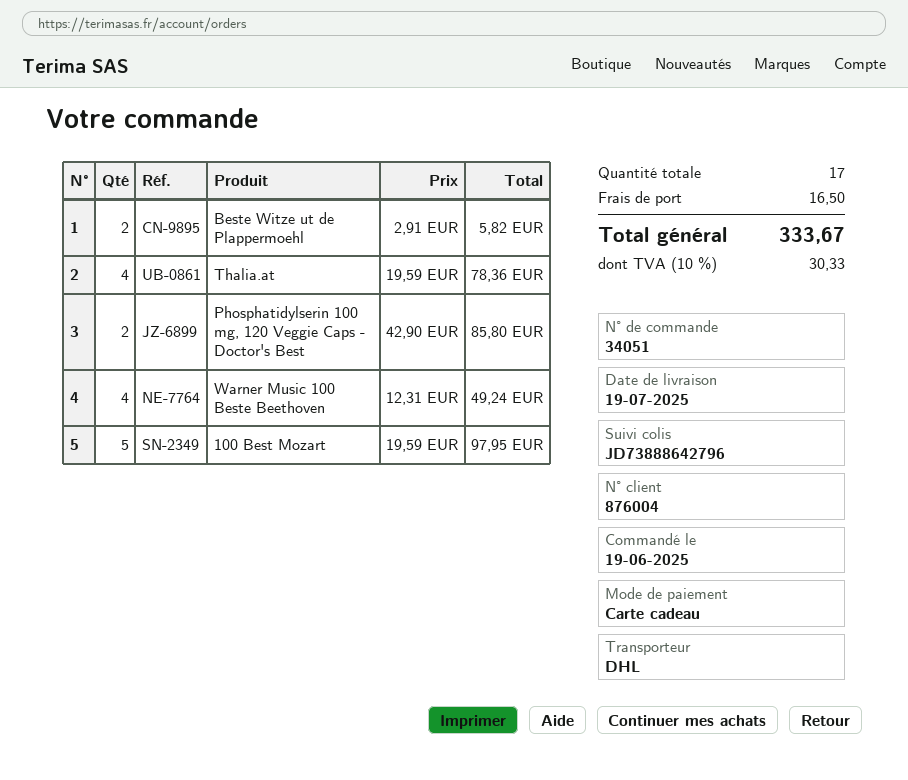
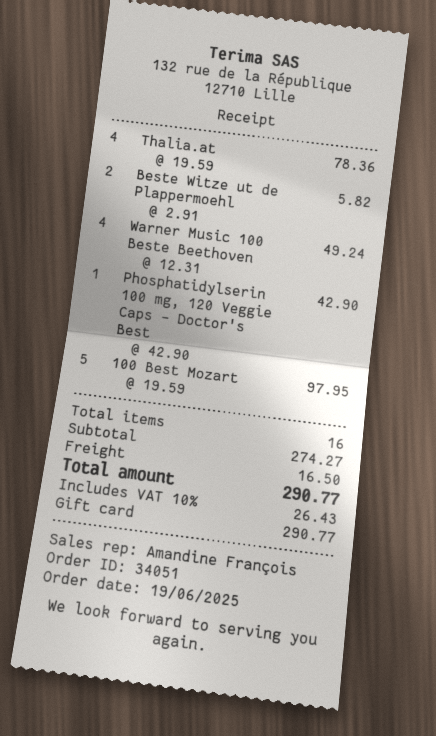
Phosphatidylserin 100 mg, 120 Veggie Caps - Doctor's Best: 2 x 42.90 = 85.80 -> 1 x 42.90 = 42.90
total quantity: 17 -> 16
tax: 10% = 30.33 -> 10% = 26.43
total: 333.67 -> 290.77

